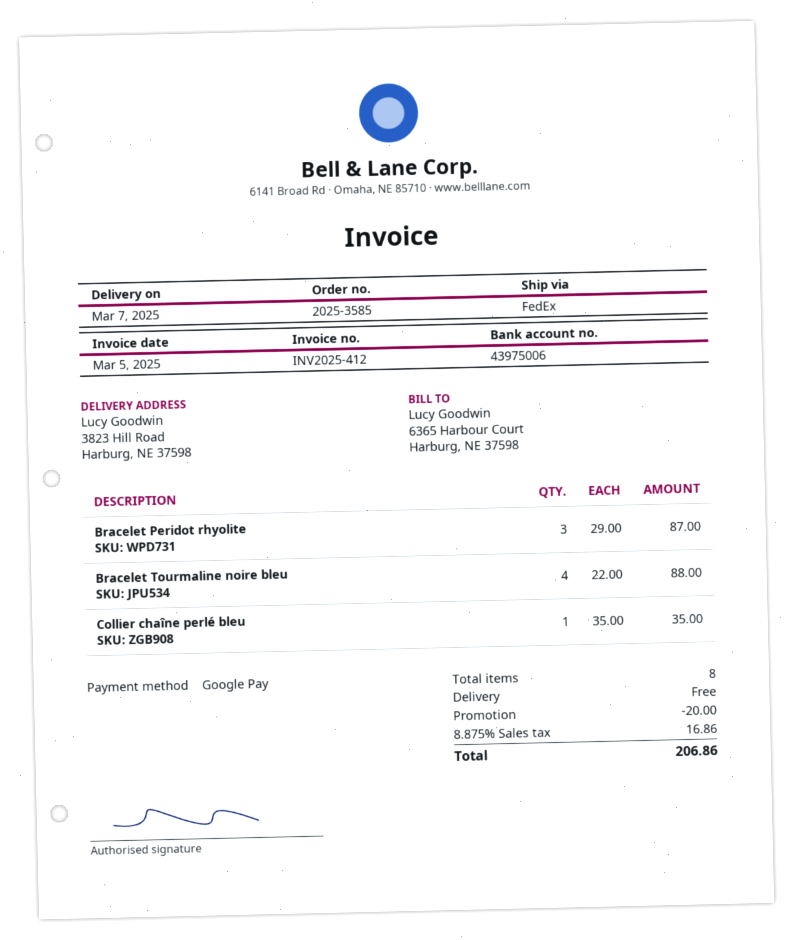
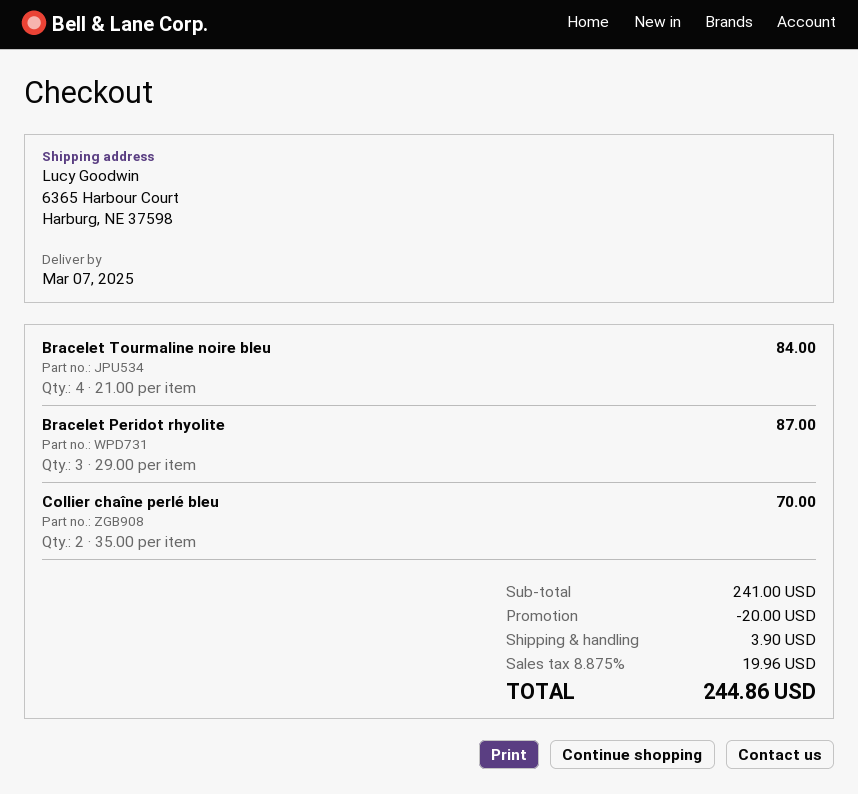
ship to: 3823 Hill Road, Harburg, NE 37598 -> 6365 Harbour Court, Harburg, NE 37598
Bracelet Tourmaline noire bleu: 4 x 22.00 = 88.00 -> 4 x 21.00 = 84.00
Collier chaîne perlé bleu: 1 x 35.00 = 35.00 -> 2 x 35.00 = 70.00
shipping: 0.00 -> 3.90
tax: 8.875% = 16.86 -> 8.875% = 19.96
total: 206.86 -> 244.86

